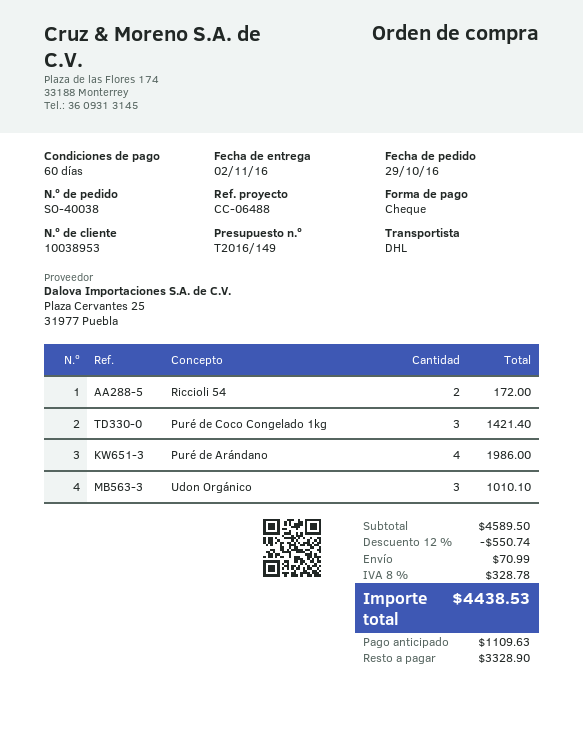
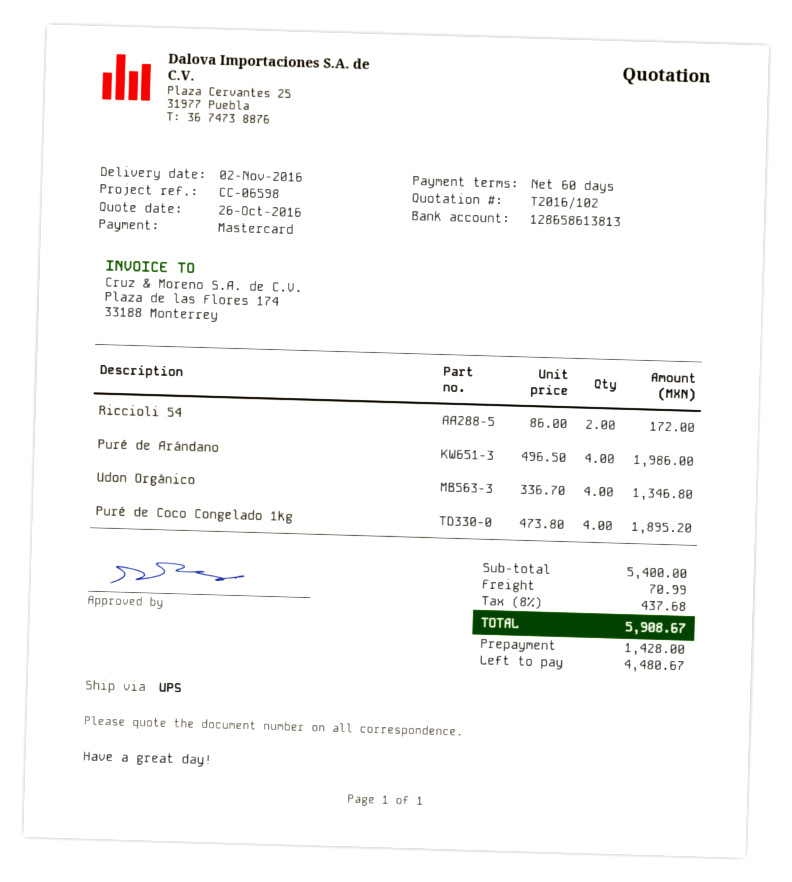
quote number: T2016/149 -> T2016/102
reference: CC-06488 -> CC-06598
payment method: cheque -> Mastercard
shipping method: DHL -> UPS
Puré de Coco Congelado 1kg: 3 for 1421.40 -> 4 for 1895.20
Udon Orgánico: 3 for 1010.10 -> 4 for 1346.80
subtotal: 4589.50 -> 5400.00
discount: 12% = 550.74 -> none
tax: 8% = 328.78 -> 8% = 437.68
total: 4438.53 -> 5908.67
deposit: 1109.63 -> 1428.00
balance: 3328.90 -> 4480.67

